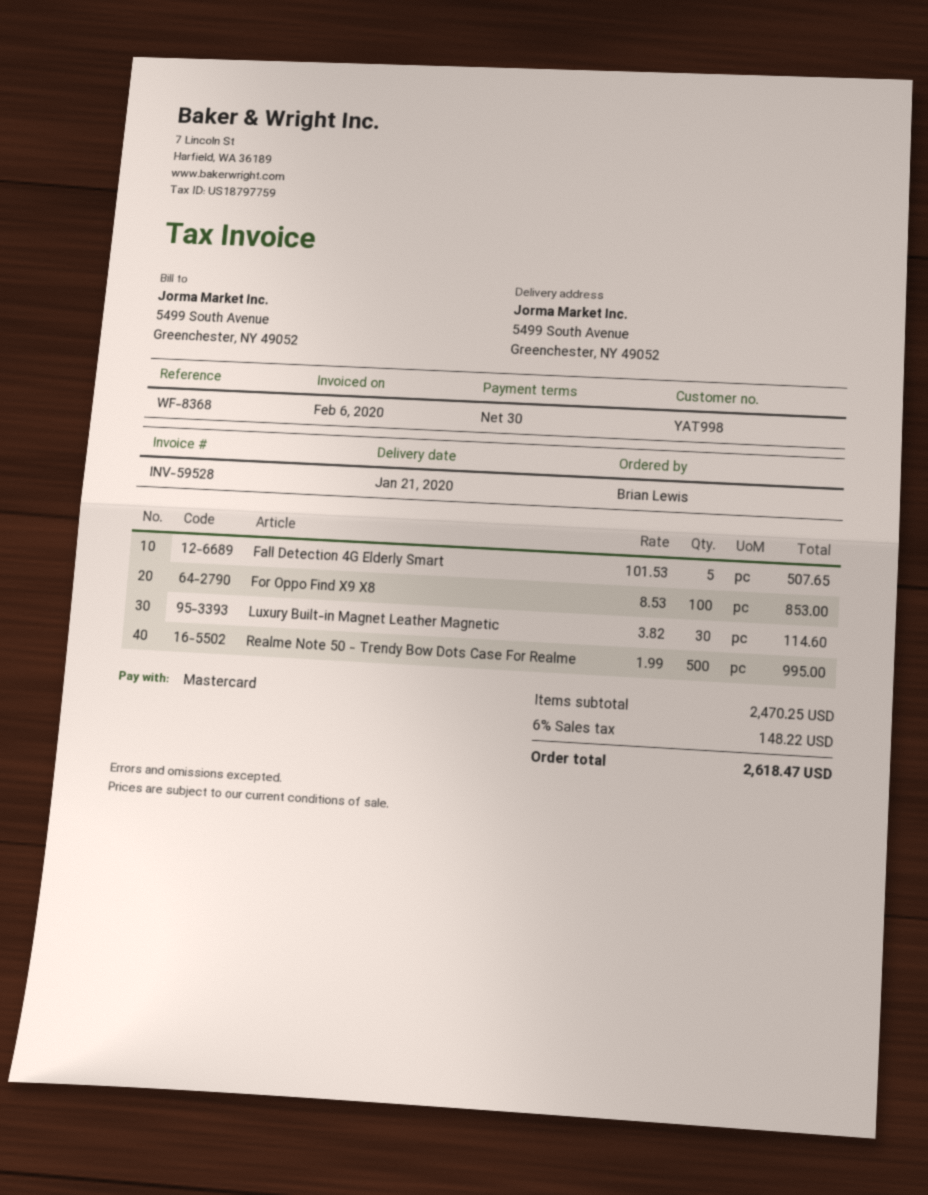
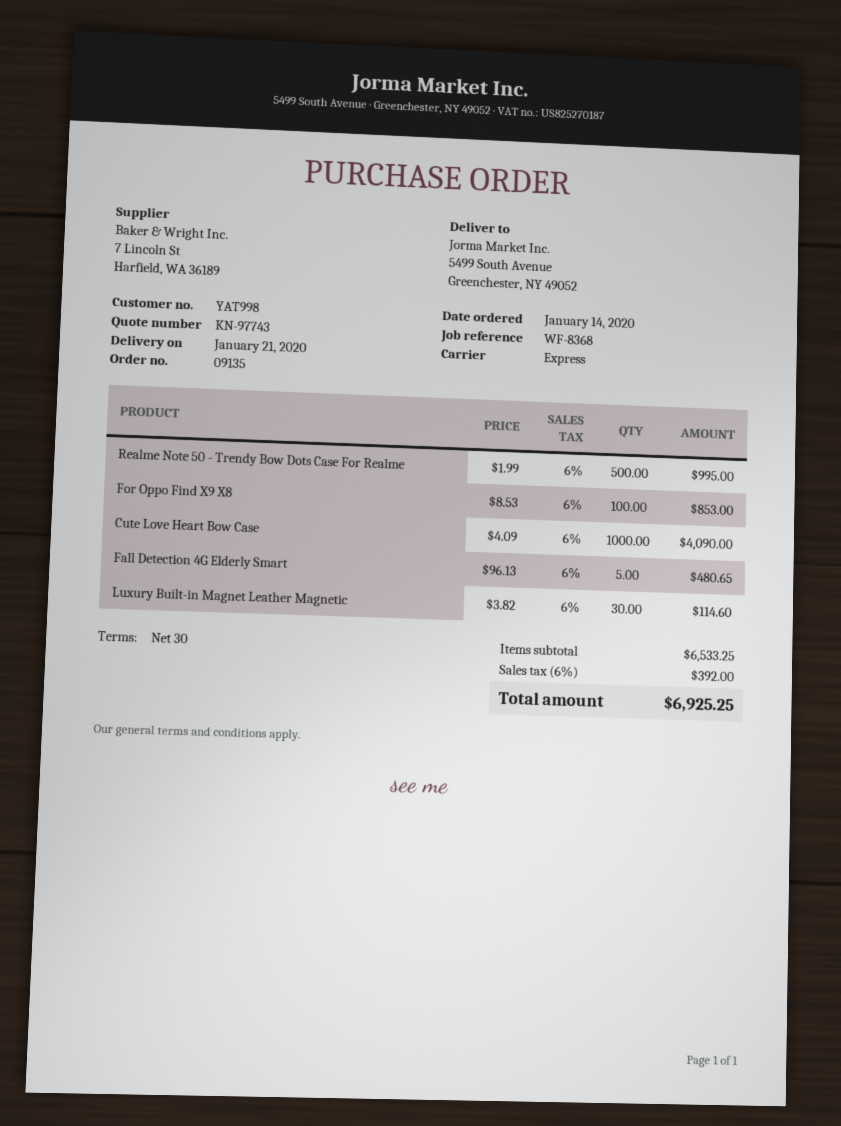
Fall Detection 4G Elderly Smart: 5 x 101.53 = 507.65 -> 5 x 96.13 = 480.65
Cute Love Heart Bow Case: none -> 1000 x 4.09 = 4090.00
subtotal: 2470.25 -> 6533.25
tax: 6% = 148.22 -> 6% = 392.00
total: 2618.47 -> 6925.25

